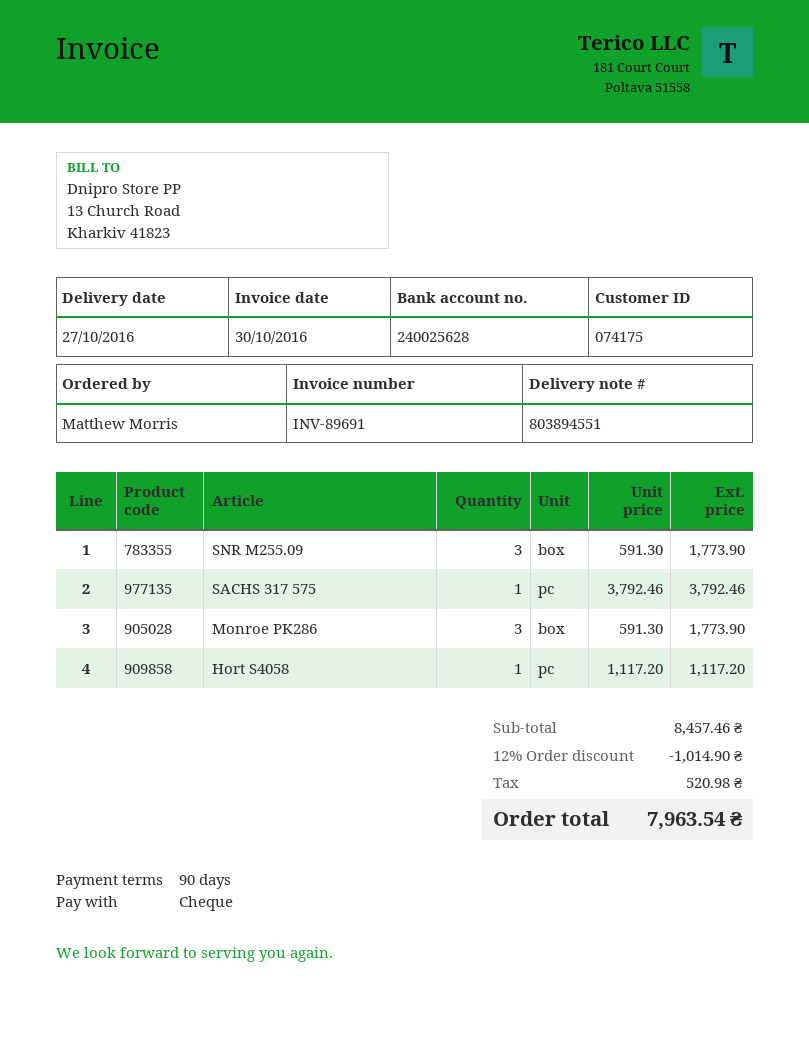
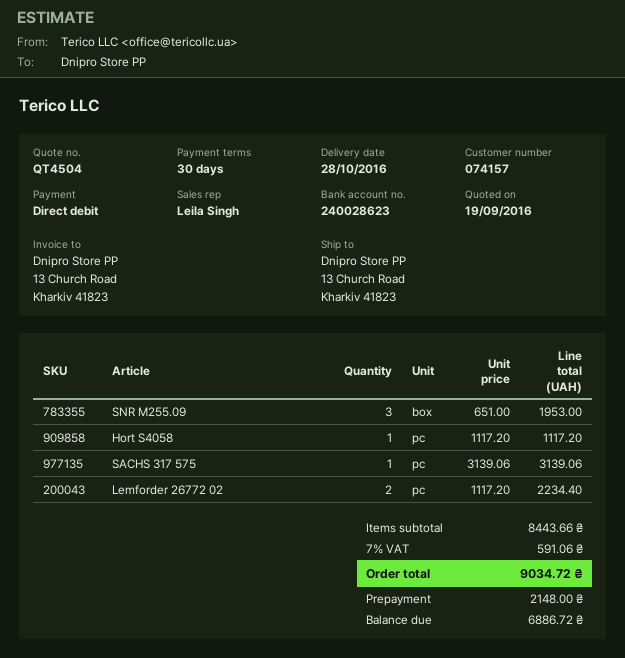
delivery date: 2016-10-27 -> 2016-10-28
payment terms: 90 days -> 30 days
customer number: 074175 -> 074157
payment method: cheque -> direct debit
bank account: 240025628 -> 240028623
SNR M255.09: 3 x 591.30 = 1773.90 -> 3 x 651.00 = 1953.00
SACHS 317 575: 1 x 3792.46 = 3792.46 -> 1 x 3139.06 = 3139.06
Monroe PK286: 3 x 591.30 = 1773.90 -> none
Lemforder 26772 02: none -> 2 x 1117.20 = 2234.40
subtotal: 8457.46 -> 8443.66
discount: 12% = 1014.90 -> none
tax: 520.98 -> 591.06
total: 7963.54 -> 9034.72

